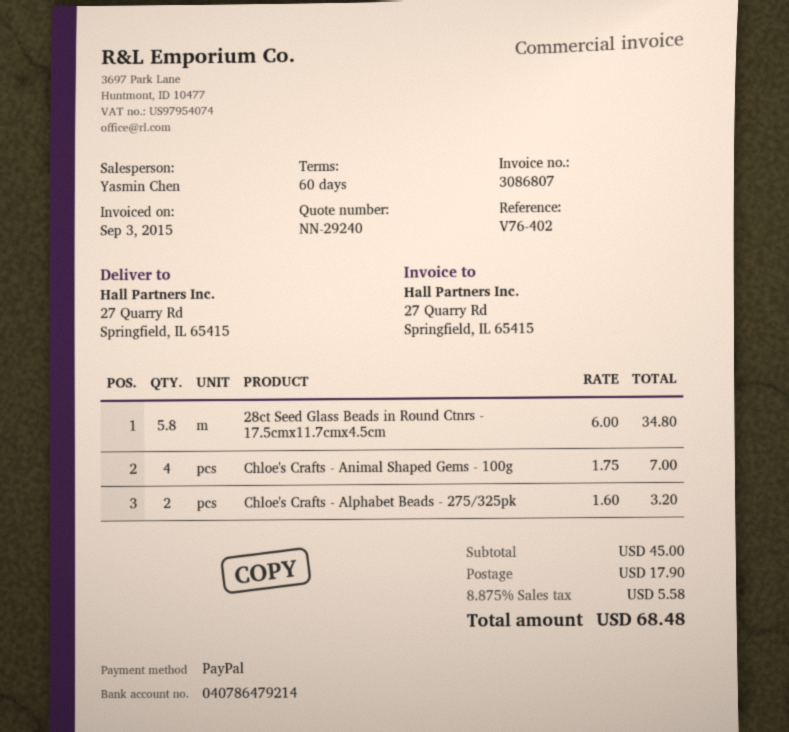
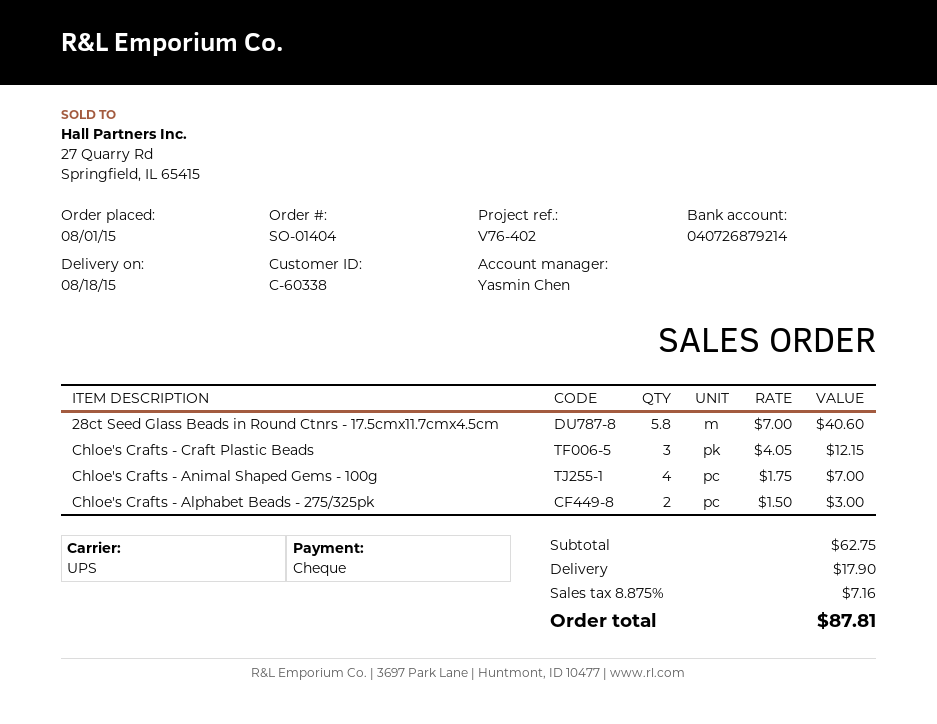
payment method: PayPal -> cheque
bank account: 040786479214 -> 040726879214
28ct Seed Glass Beads in Round Ctnrs - 17.5cmx11.7cmx4.5cm: 5.8 x 6.00 = 34.80 -> 5.8 x 7.00 = 40.60
Chloe's Crafts - Alphabet Beads - 275/325pk: 2 x 1.60 = 3.20 -> 2 x 1.50 = 3.00
Chloe's Crafts - Craft Plastic Beads: none -> 3 x 4.05 = 12.15
subtotal: 45.00 -> 62.75
tax: 8.875% = 5.58 -> 8.875% = 7.16
total: 68.48 -> 87.81

